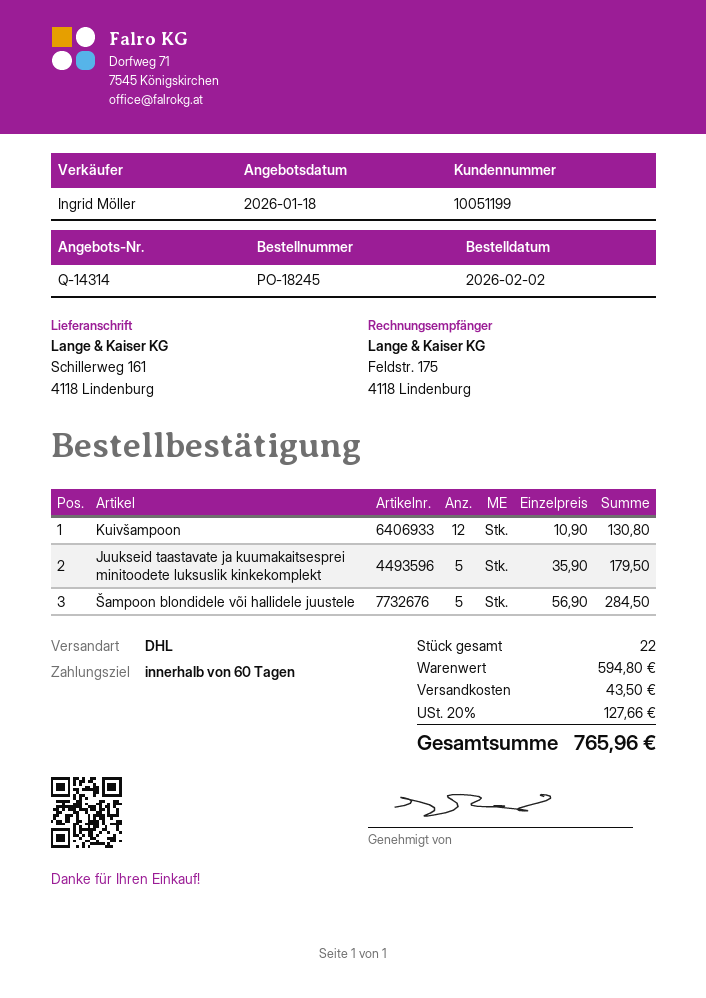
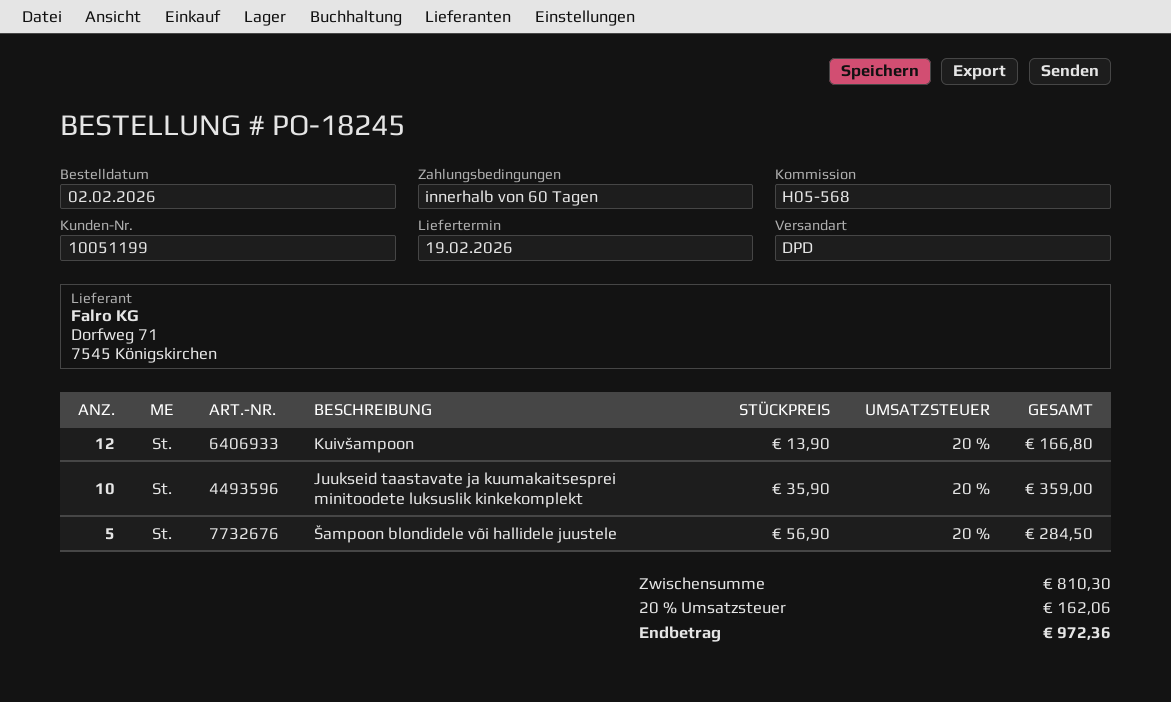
shipping method: DHL -> DPD
Kuivšampoon: 12 x 10.90 = 130.80 -> 12 x 13.90 = 166.80
Juukseid taastavate ja kuumakaitsesprei minitoodete luksuslik kinkekomplekt: 5 x 35.90 = 179.50 -> 10 x 35.90 = 359.00
subtotal: 594.80 -> 810.30
shipping: 43.50 -> none
tax: 20% = 127.66 -> 20% = 162.06
total: 765.96 -> 972.36

